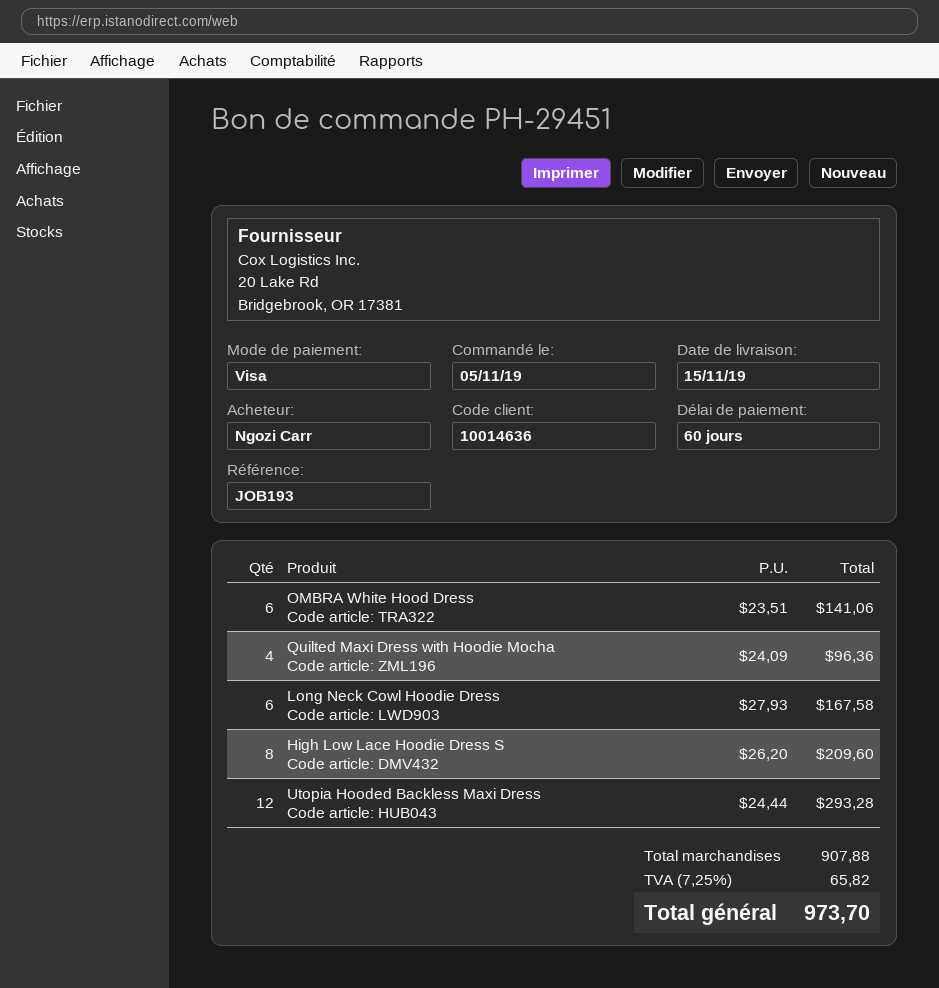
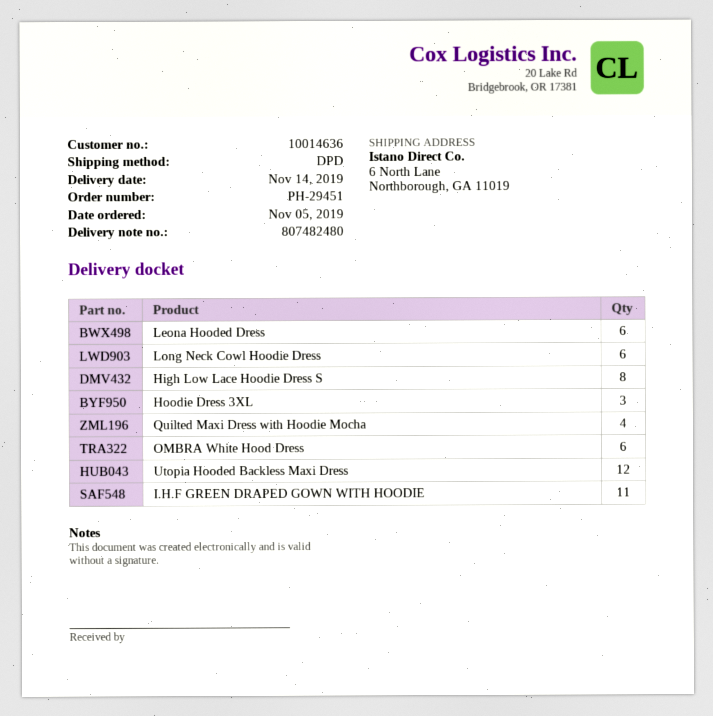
delivery date: 2019-11-15 -> 2019-11-14
Leona Hooded Dress: none -> 6
Hoodie Dress 3XL: none -> 3
I.H.F GREEN DRAPED GOWN WITH HOODIE: none -> 11

